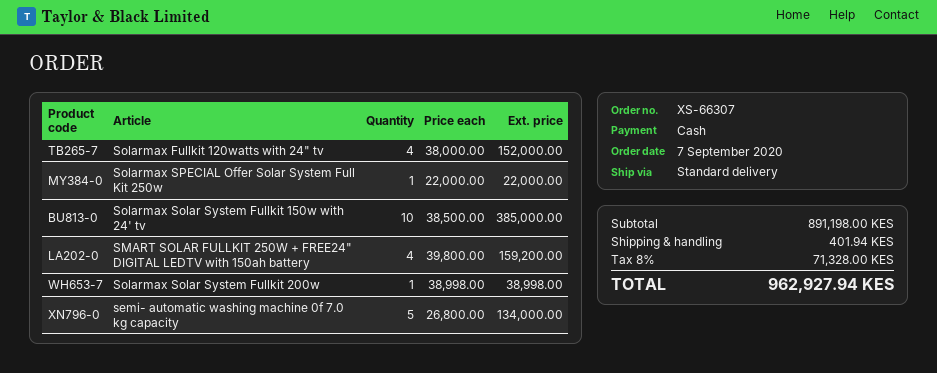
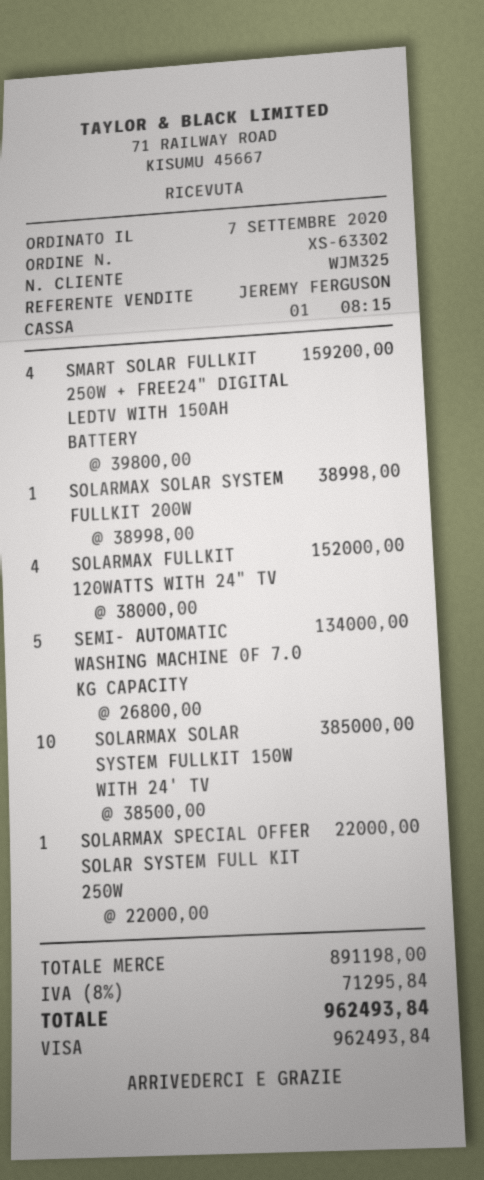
order number: XS-66307 -> XS-63302
payment method: cash -> Visa
shipping: 401.94 -> none
tax: 8% = 71328.00 -> 8% = 71295.84
total: 962927.94 -> 962493.84

